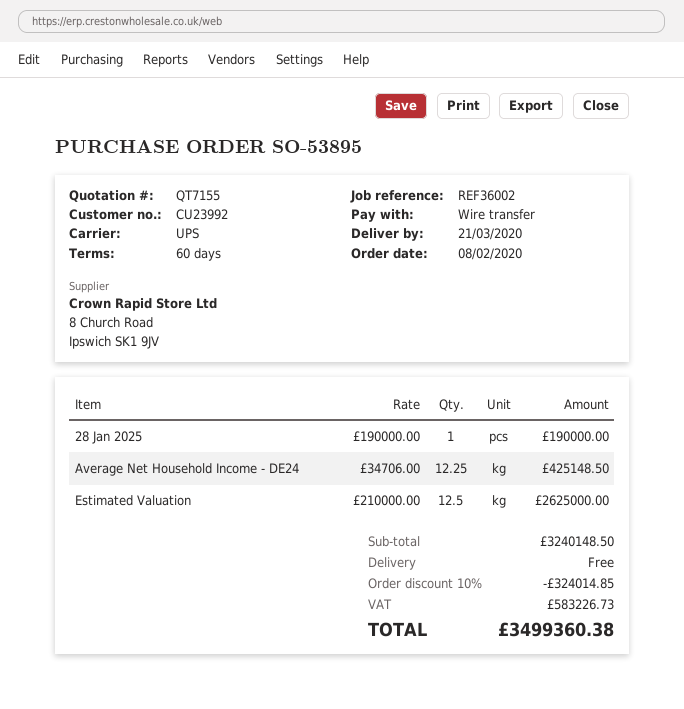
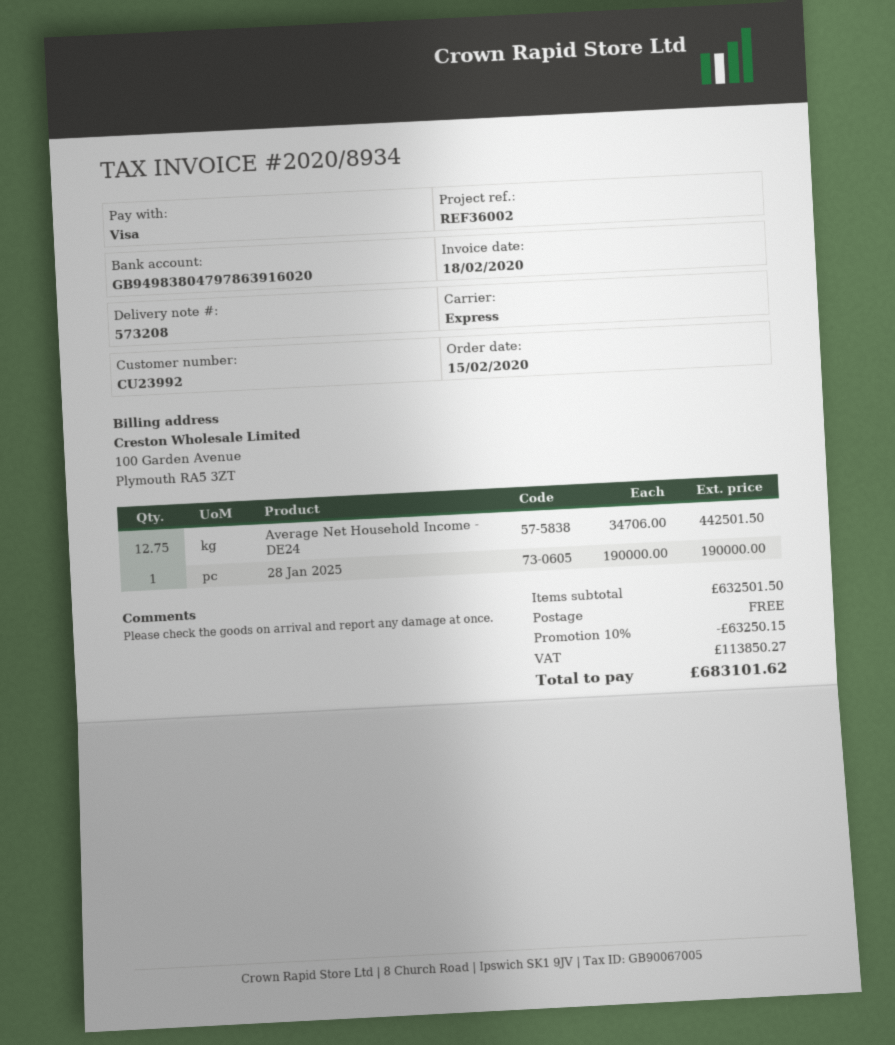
order date: 2020-02-08 -> 2020-02-15
payment method: bank transfer -> Visa
shipping method: UPS -> express
Average Net Household Income - DE24: 12.25 x 34706.00 = 425148.50 -> 12.75 x 34706.00 = 442501.50
Estimated Valuation: 12.5 x 210000.00 = 2625000.00 -> none
subtotal: 3240148.50 -> 632501.50
discount: 10% = 324014.85 -> 10% = 63250.15
tax: 583226.73 -> 113850.27
total: 3499360.38 -> 683101.62

